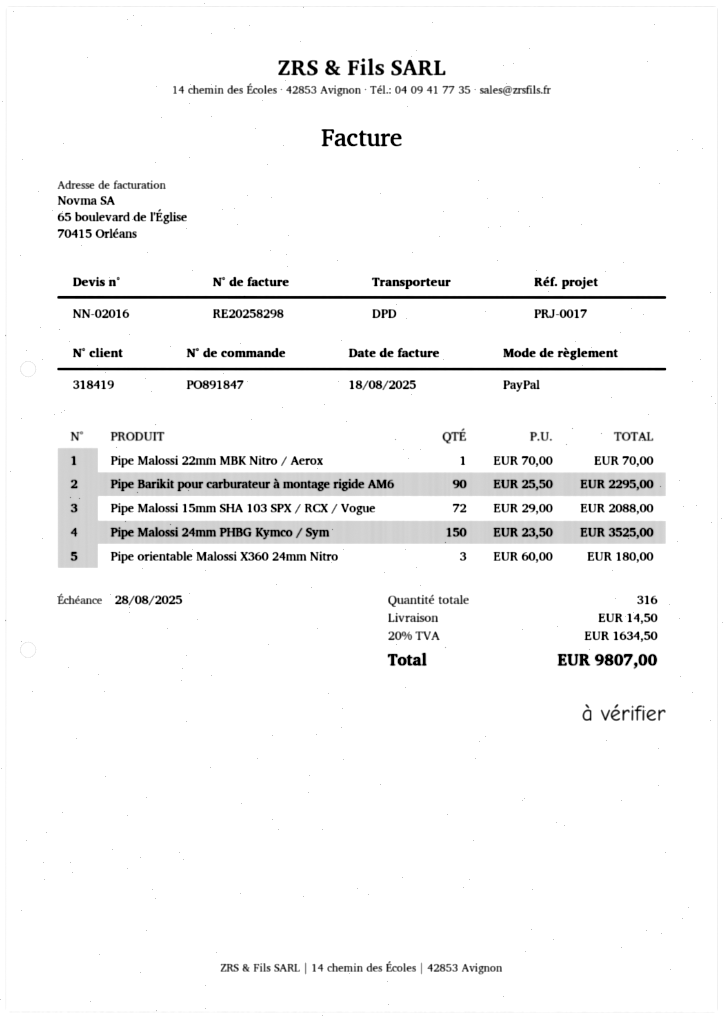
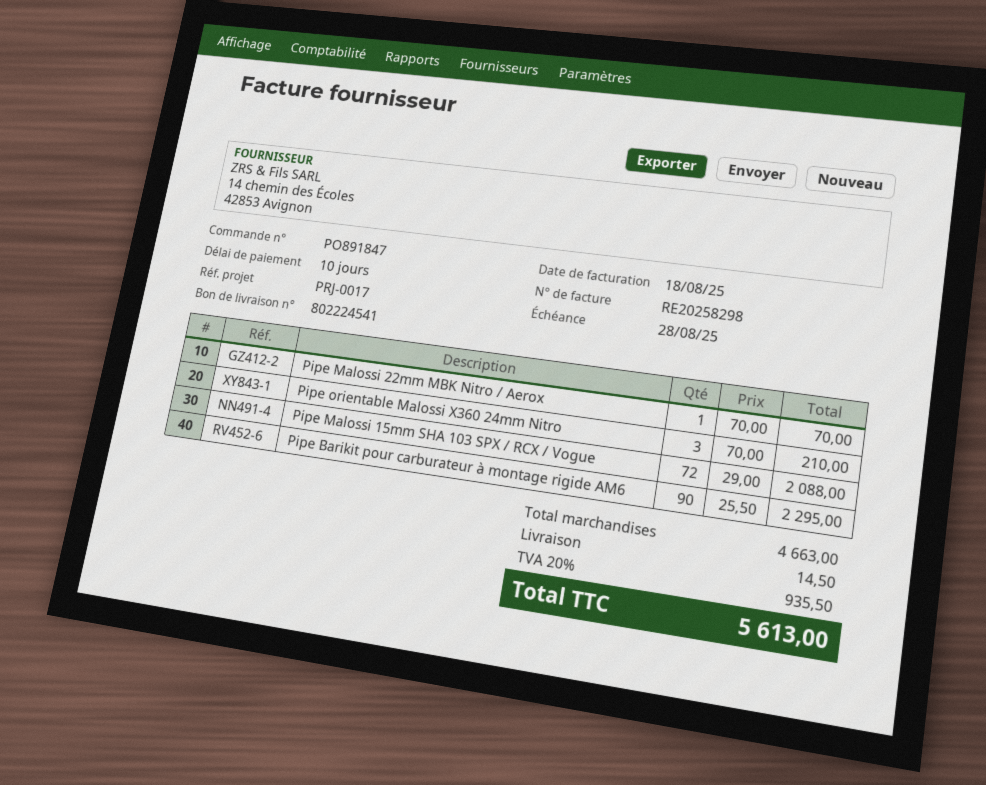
Pipe Malossi 24mm PHBG Kymco / Sym: 150 x 23.50 = 3525.00 -> none
Pipe orientable Malossi X360 24mm Nitro: 3 x 60.00 = 180.00 -> 3 x 70.00 = 210.00
tax: 20% = 1634.50 -> 20% = 935.50
total: 9807.00 -> 5613.00

